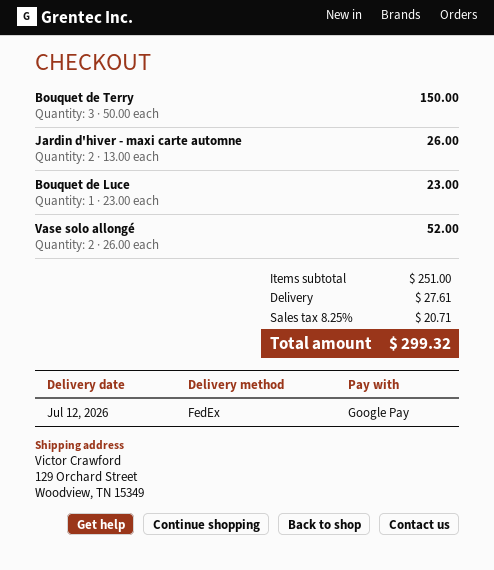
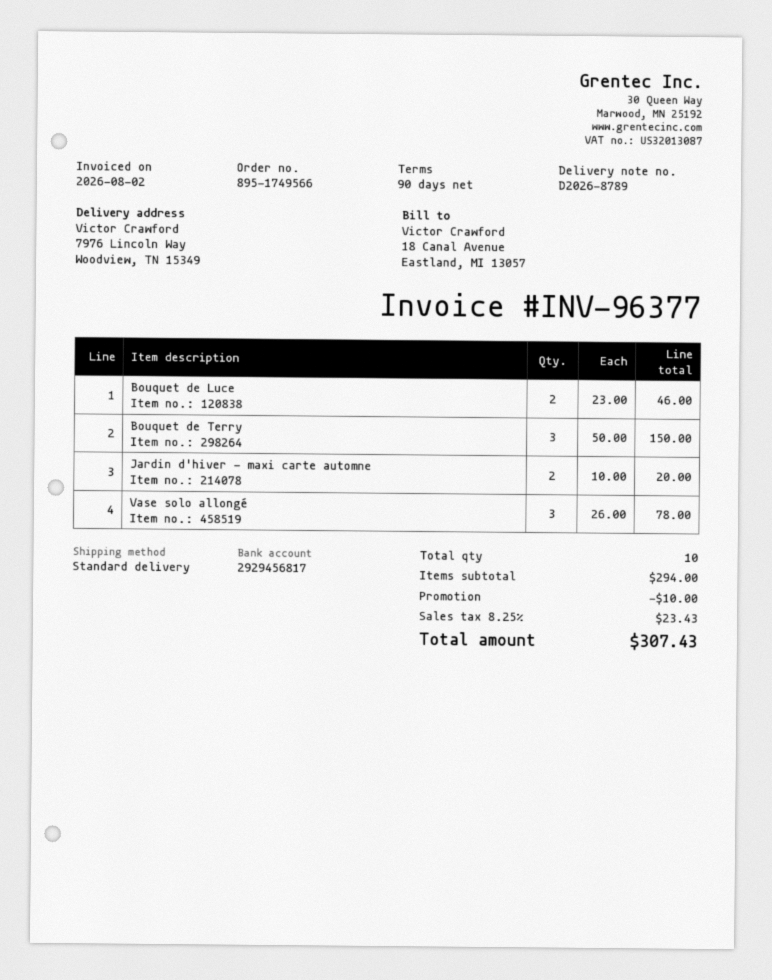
shipping method: FedEx -> standard
ship to: 129 Orchard Street, Woodview, TN 15349 -> 7976 Lincoln Way, Woodview, TN 15349
Jardin d'hiver - maxi carte automne: 2 x 13.00 = 26.00 -> 2 x 10.00 = 20.00
Bouquet de Luce: 1 x 23.00 = 23.00 -> 2 x 23.00 = 46.00
Vase solo allongé: 2 x 26.00 = 52.00 -> 3 x 26.00 = 78.00
subtotal: 251.00 -> 294.00
discount: none -> 10.00
shipping: 27.61 -> none
tax: 8.25% = 20.71 -> 8.25% = 23.43
total: 299.32 -> 307.43

